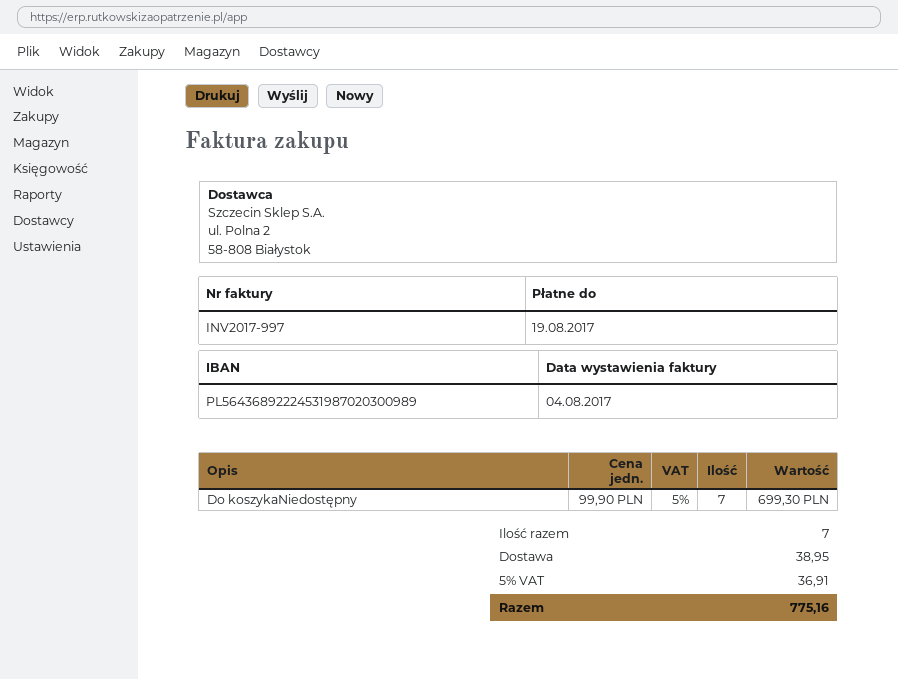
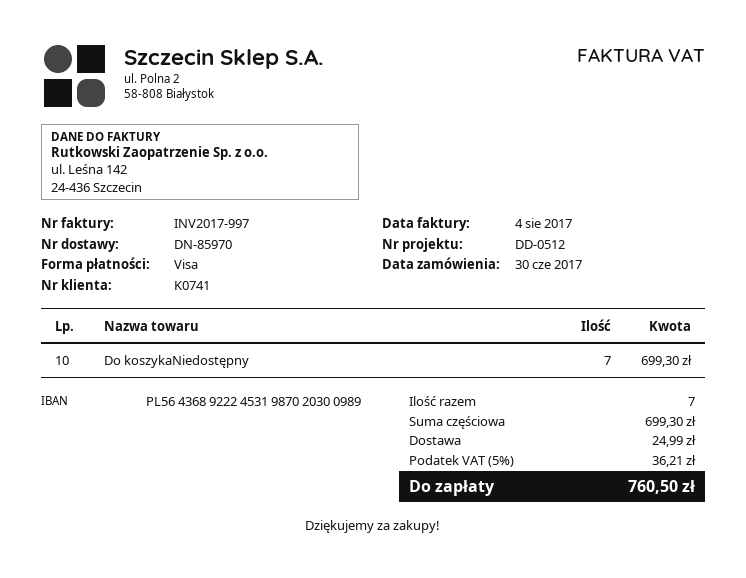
shipping: 38.95 -> 24.99
tax: 5% = 36.91 -> 5% = 36.21
total: 775.16 -> 760.50

